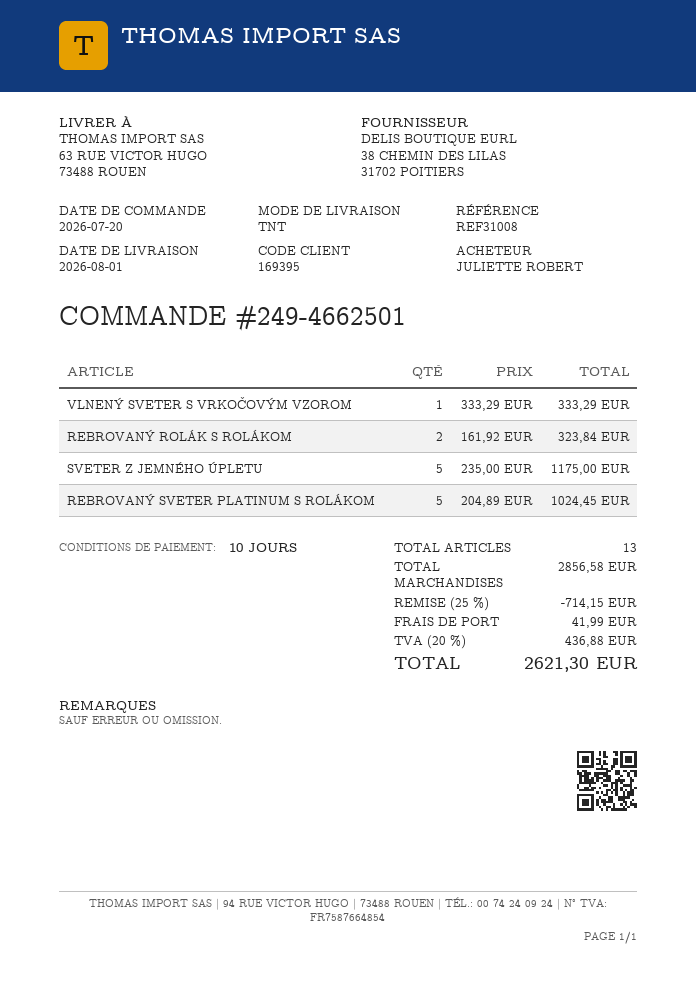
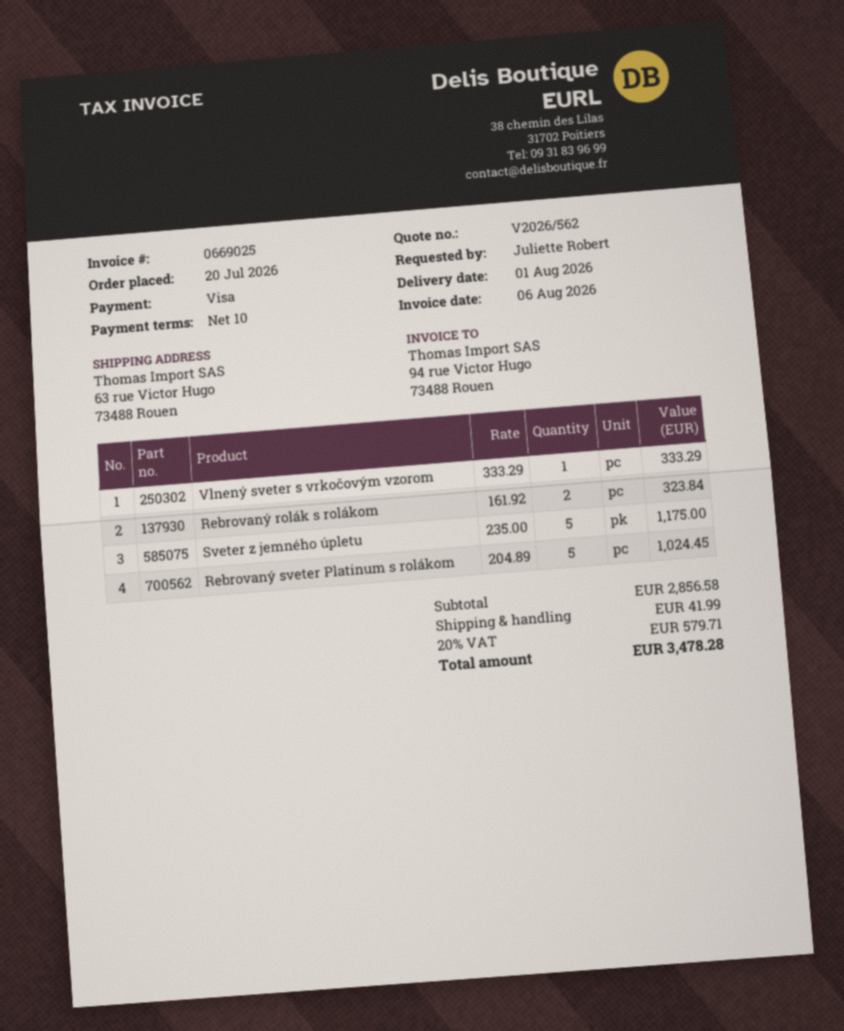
discount: 25% = 714.15 -> none
tax: 20% = 436.88 -> 20% = 579.71
total: 2621.30 -> 3478.28

